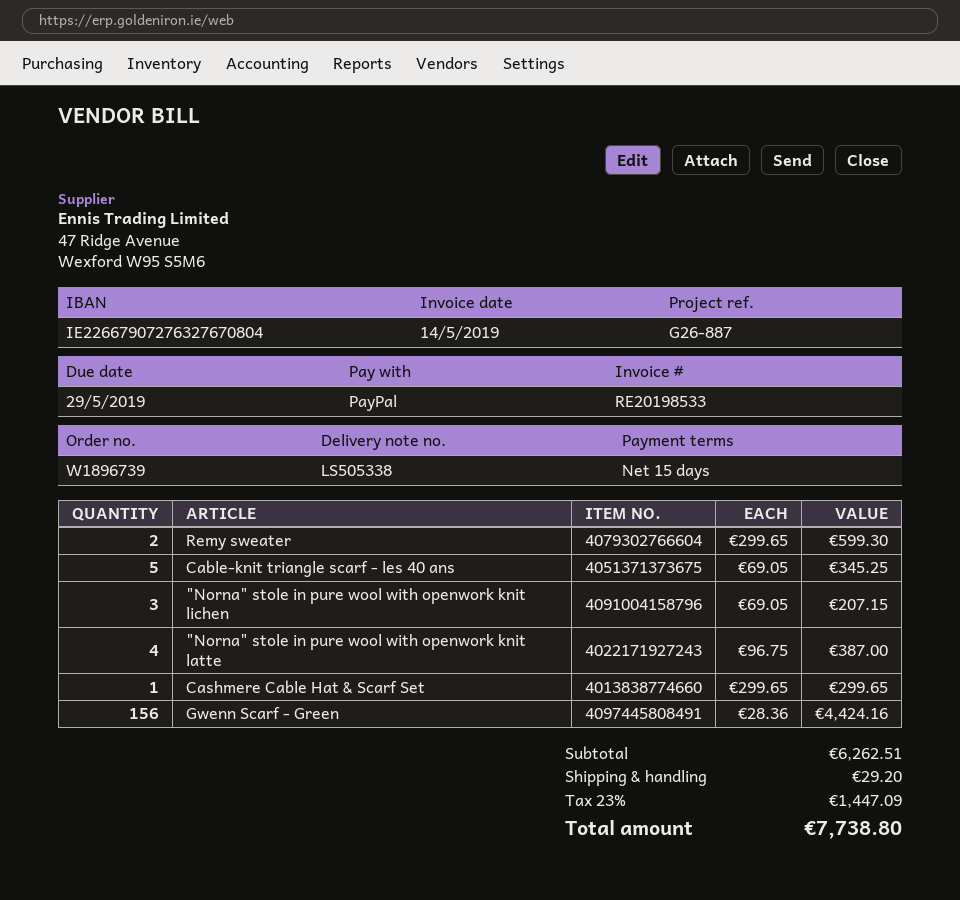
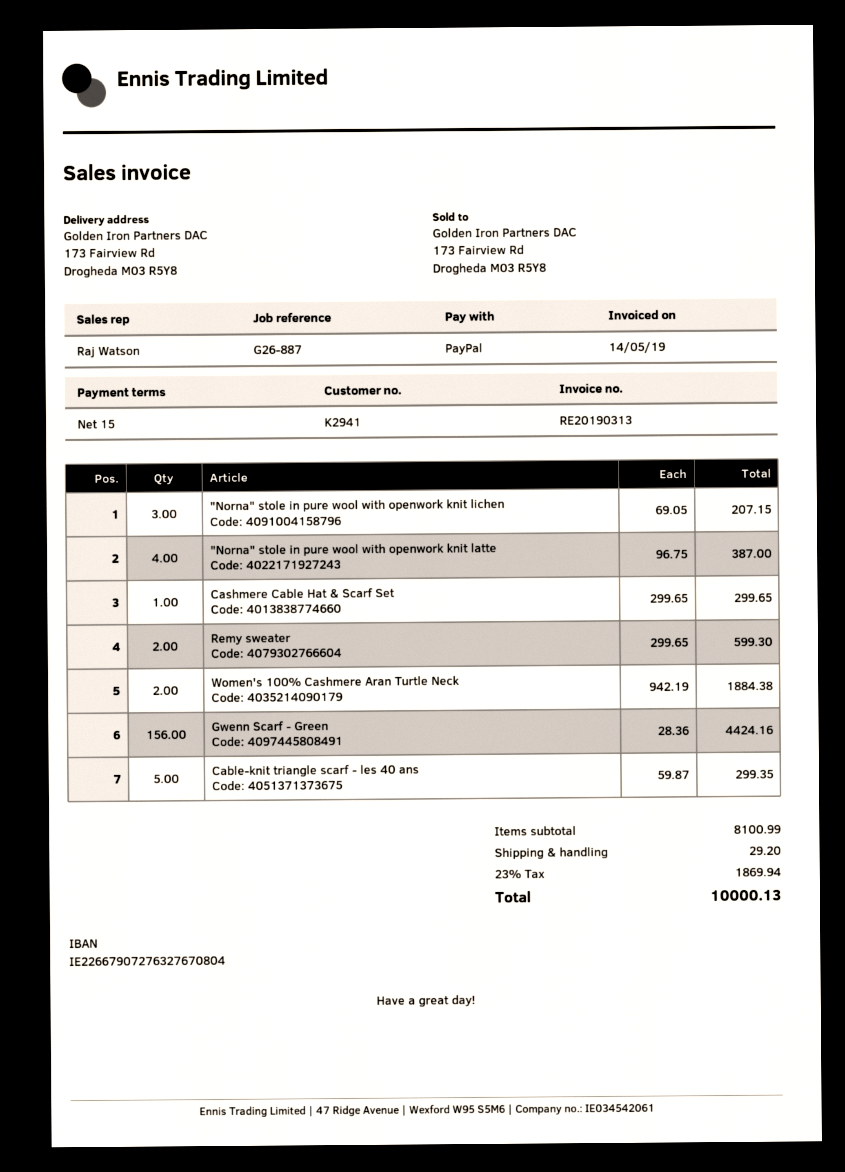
invoice number: RE20198533 -> RE20190313
Cable-knit triangle scarf - les 40 ans: 5 x 69.05 = 345.25 -> 5 x 59.87 = 299.35
Women's 100% Cashmere Aran Turtle Neck: none -> 2 x 942.19 = 1884.38
subtotal: 6262.51 -> 8100.99
tax: 23% = 1447.09 -> 23% = 1869.94
total: 7738.80 -> 10000.13

